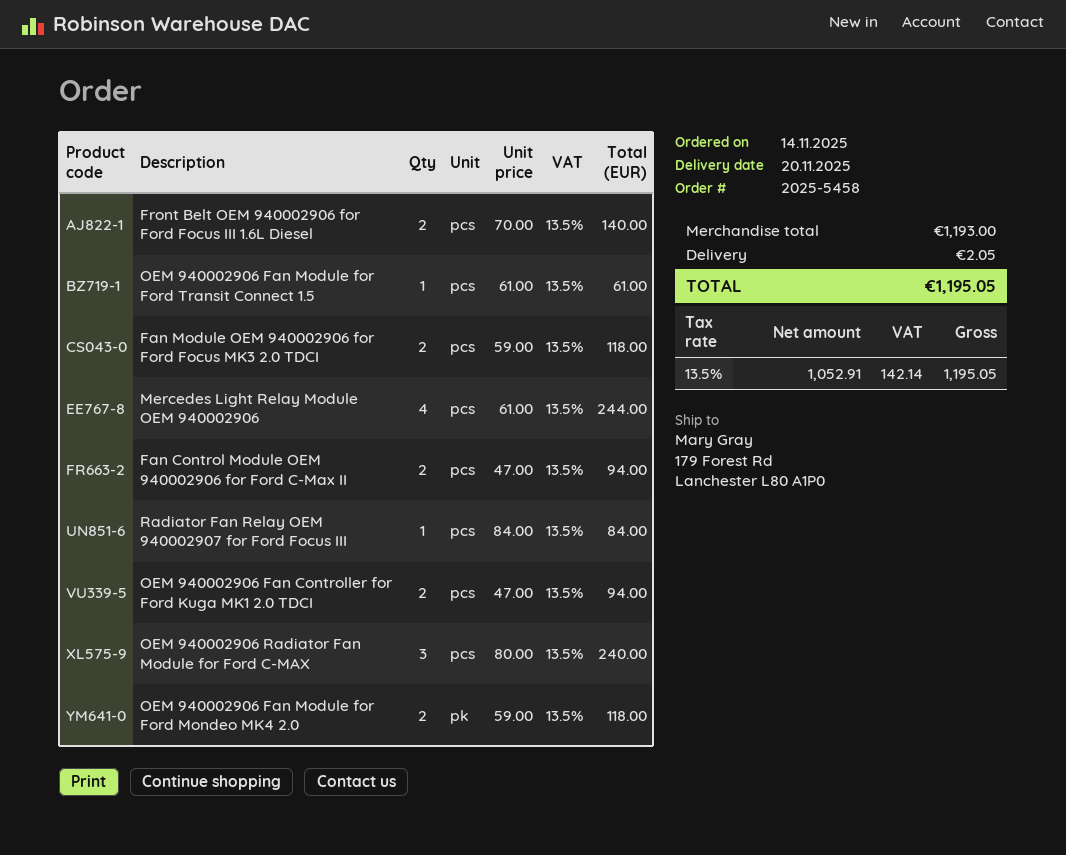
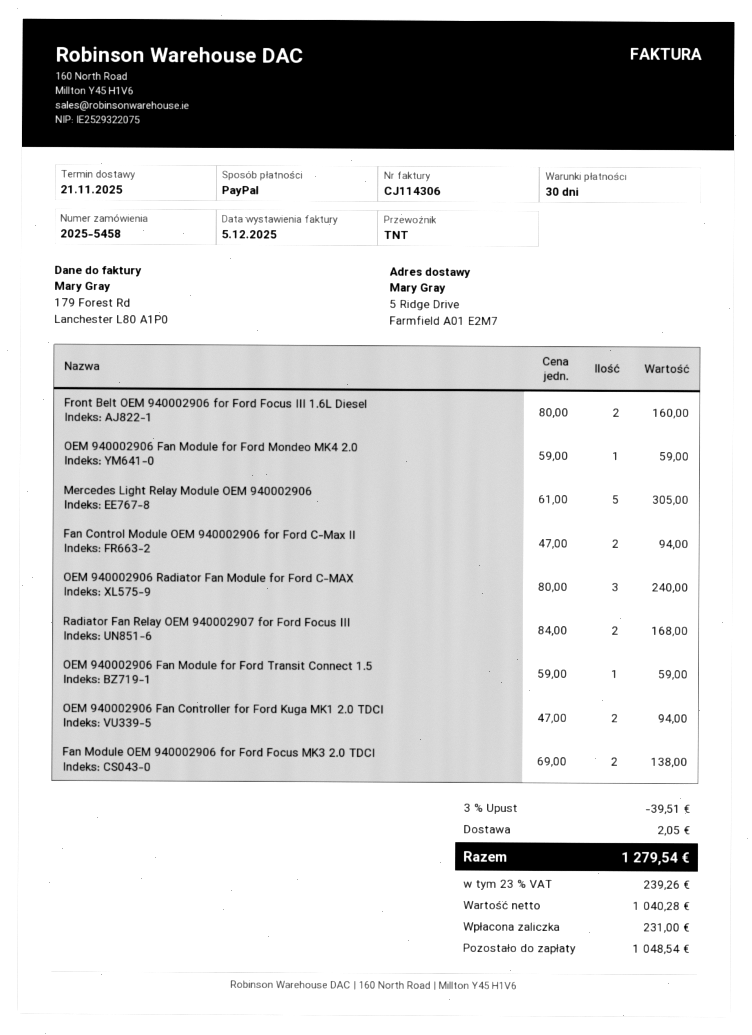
delivery date: 2025-11-20 -> 2025-11-21
ship to: 179 Forest Rd, Lanchester L80 A1P0 -> 5 Ridge Drive, Farmfield A01 E2M7
Front Belt OEM 940002906 for Ford Focus III 1.6L Diesel: 2 x 70.00 = 140.00 -> 2 x 80.00 = 160.00
OEM 940002906 Fan Module for Ford Transit Connect 1.5: 1 x 61.00 = 61.00 -> 1 x 59.00 = 59.00
Fan Module OEM 940002906 for Ford Focus MK3 2.0 TDCI: 2 x 59.00 = 118.00 -> 2 x 69.00 = 138.00
Mercedes Light Relay Module OEM 940002906: 4 x 61.00 = 244.00 -> 5 x 61.00 = 305.00
Radiator Fan Relay OEM 940002907 for Ford Focus III: 1 x 84.00 = 84.00 -> 2 x 84.00 = 168.00
OEM 940002906 Fan Module for Ford Mondeo MK4 2.0: 2 x 59.00 = 118.00 -> 1 x 59.00 = 59.00
discount: none -> 3% = 39.51
net: 1052.91 -> 1040.28
tax: 13.5% = 142.14 -> 23% = 239.26
total: 1195.05 -> 1279.54

